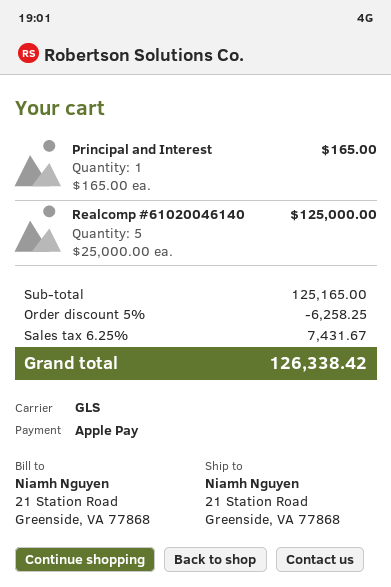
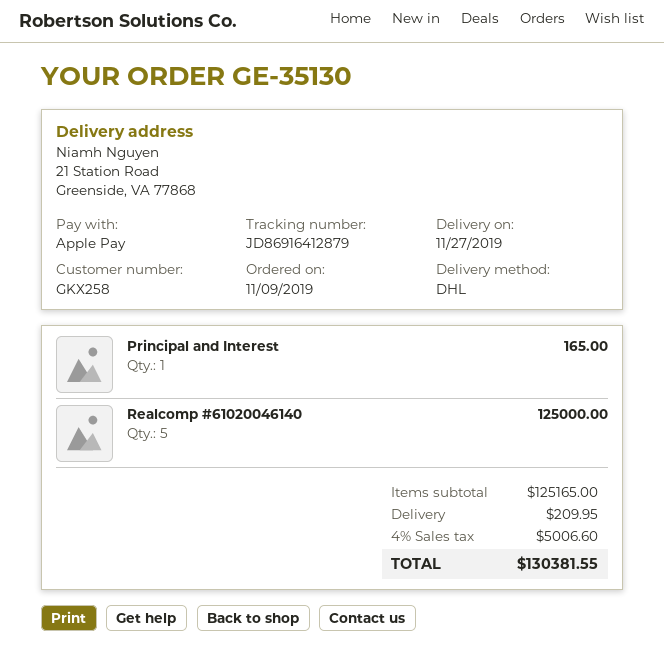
shipping method: GLS -> DHL
discount: 5% = 6258.25 -> none
shipping: none -> 209.95
tax: 6.25% = 7431.67 -> 4% = 5006.60
total: 126338.42 -> 130381.55

